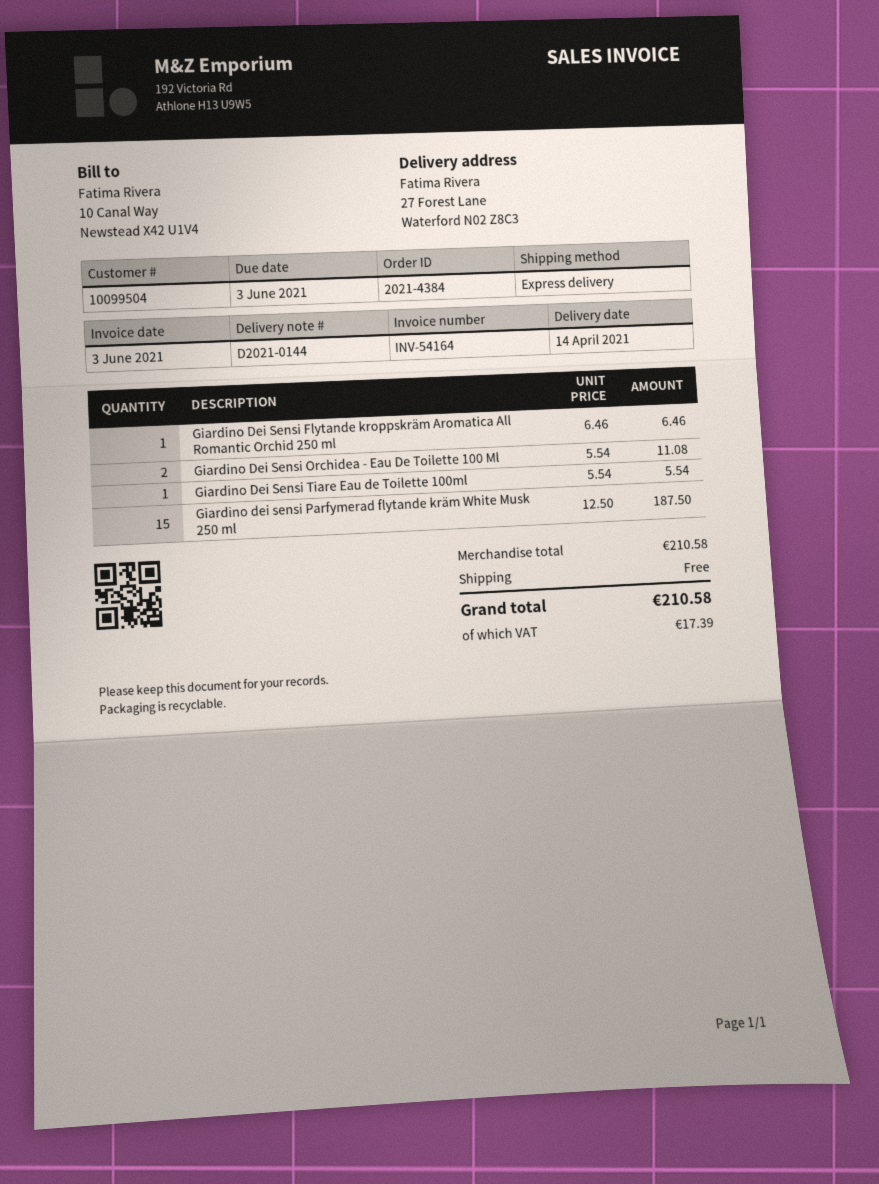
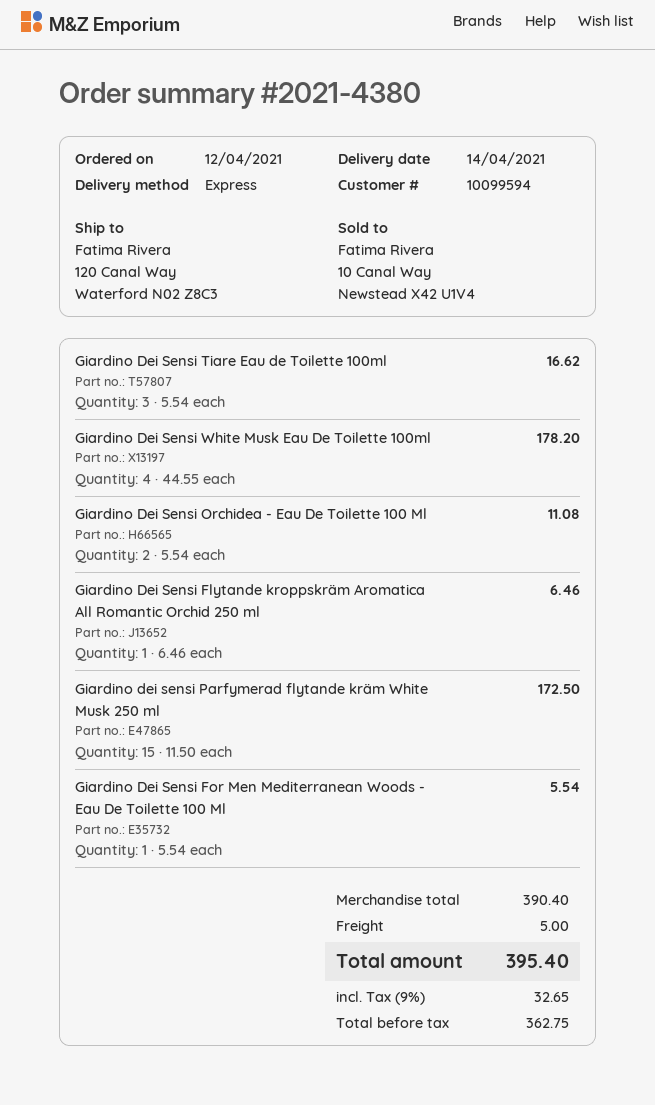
order number: 2021-4384 -> 2021-4380
customer number: 10099504 -> 10099594
ship to: 27 Forest Lane, Waterford N02 Z8C3 -> 120 Canal Way, Waterford N02 Z8C3
Giardino Dei Sensi Tiare Eau de Toilette 100ml: 1 x 5.54 = 5.54 -> 3 x 5.54 = 16.62
Giardino dei sensi Parfymerad flytande kräm White Musk 250 ml: 15 x 12.50 = 187.50 -> 15 x 11.50 = 172.50
Giardino Dei Sensi White Musk Eau De Toilette 100ml: none -> 4 x 44.55 = 178.20
Giardino Dei Sensi For Men Mediterranean Woods - Eau De Toilette 100 Ml: none -> 1 x 5.54 = 5.54
subtotal: 210.58 -> 390.40
shipping: 0.00 -> 5.00
tax: 17.39 -> 32.65
total: 210.58 -> 395.40

